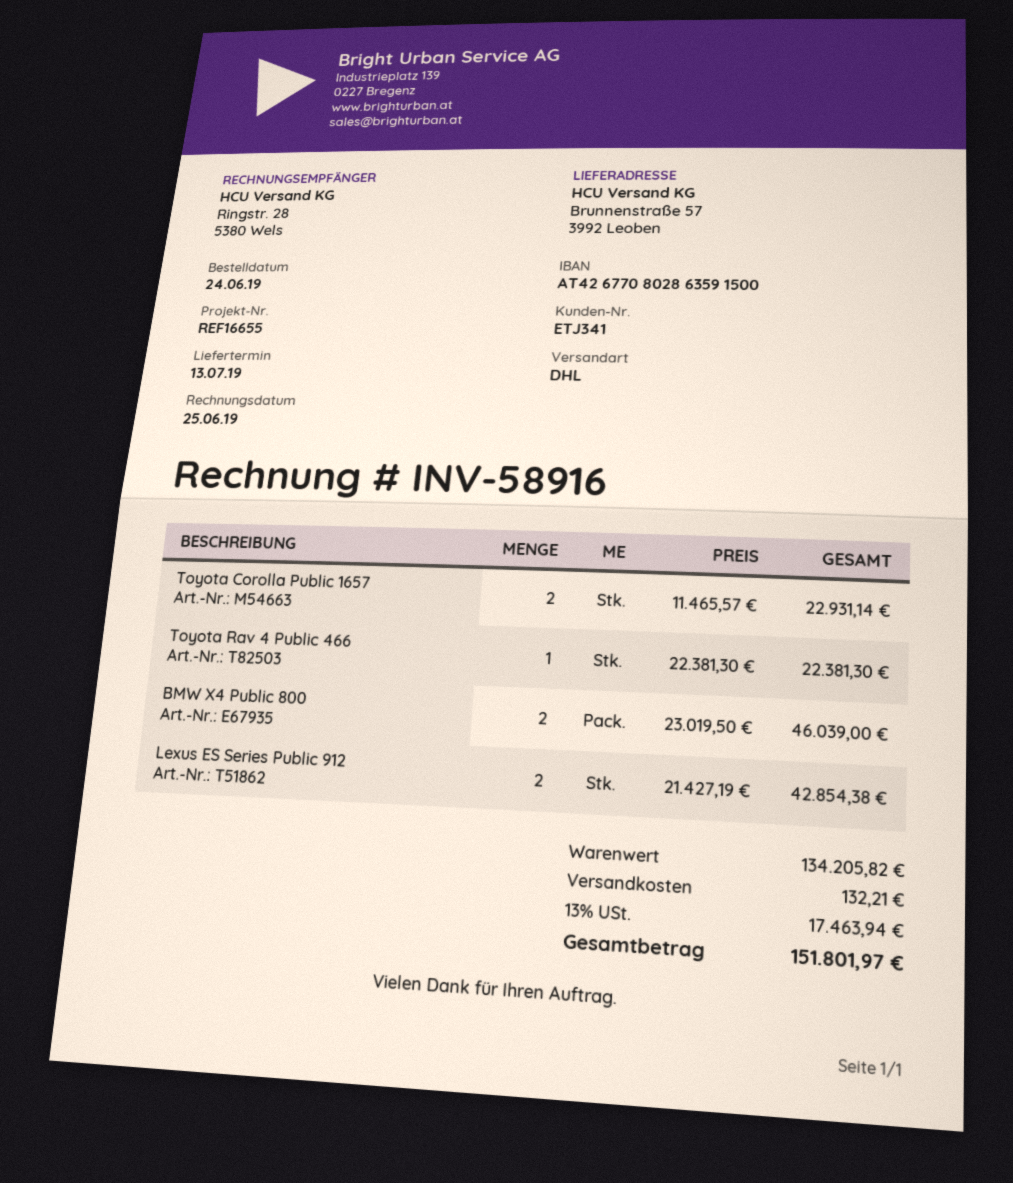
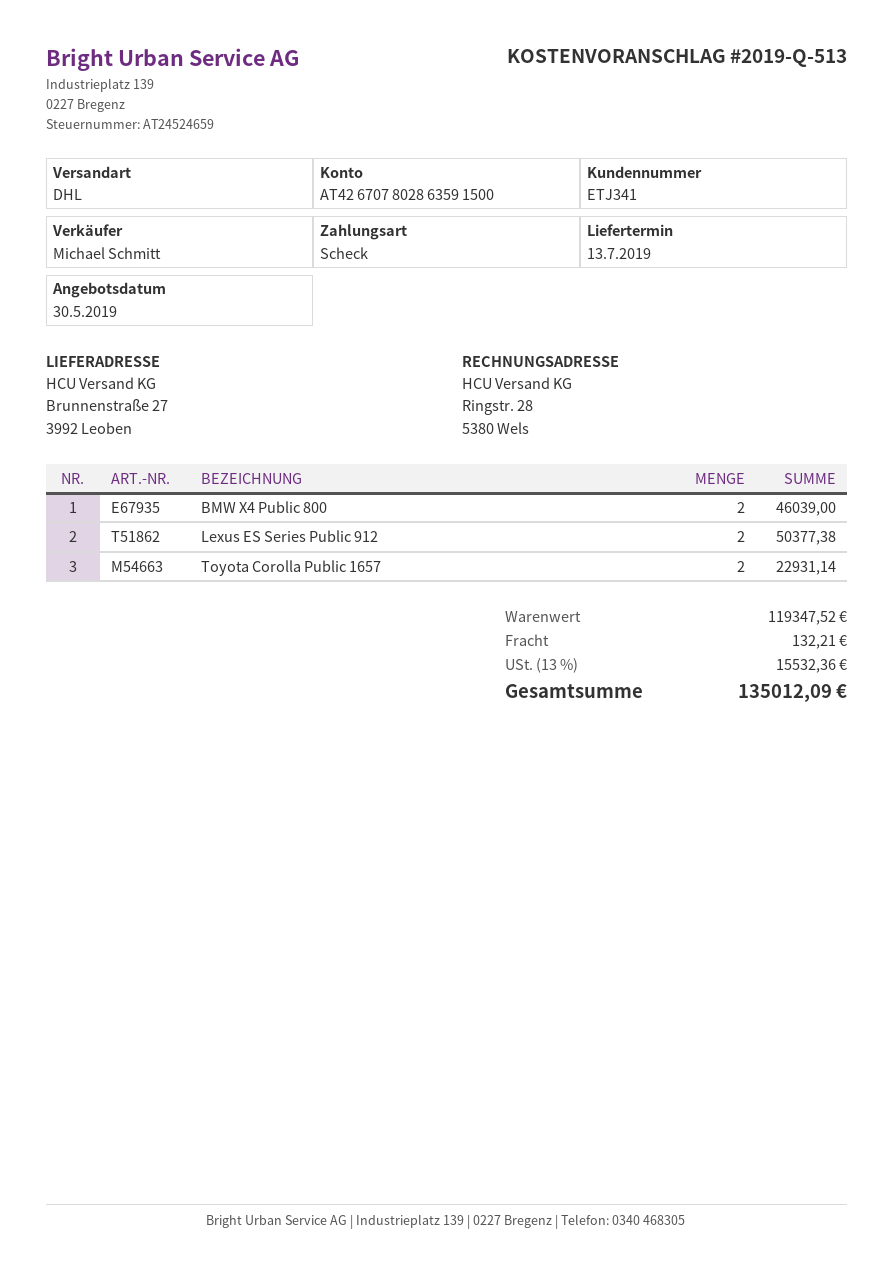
bank account: AT426770802863591500 -> AT426707802863591500
ship to: Brunnenstraße 57, 3992 Leoben -> Brunnenstraße 27, 3992 Leoben
Toyota Rav 4 Public 466: 1 for 22381.30 -> none
Lexus ES Series Public 912: 2 for 42854.38 -> 2 for 50377.38
subtotal: 134205.82 -> 119347.52
tax: 13% = 17463.94 -> 13% = 15532.36
total: 151801.97 -> 135012.09

